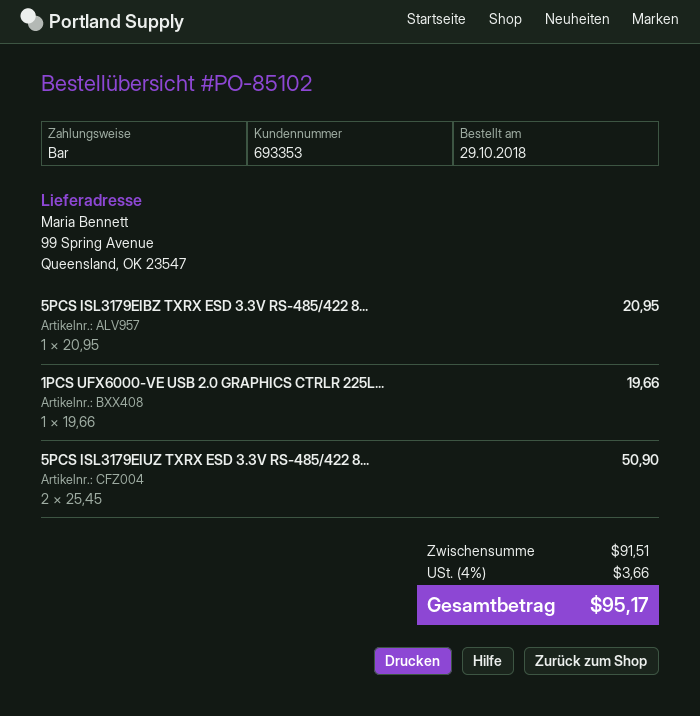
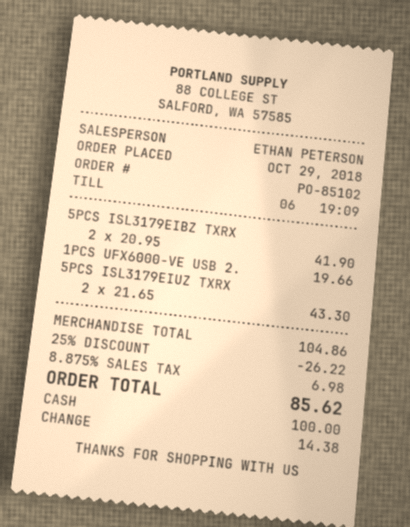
5PCS ISL3179EIBZ TXRX ESD 3.3V RS-485/422 8...: 1 x 20.95 = 20.95 -> 2 x 20.95 = 41.90
5PCS ISL3179EIUZ TXRX ESD 3.3V RS-485/422 8...: 2 x 25.45 = 50.90 -> 2 x 21.65 = 43.30
subtotal: 91.51 -> 104.86
discount: none -> 25% = 26.22
tax: 4% = 3.66 -> 8.875% = 6.98
total: 95.17 -> 85.62

